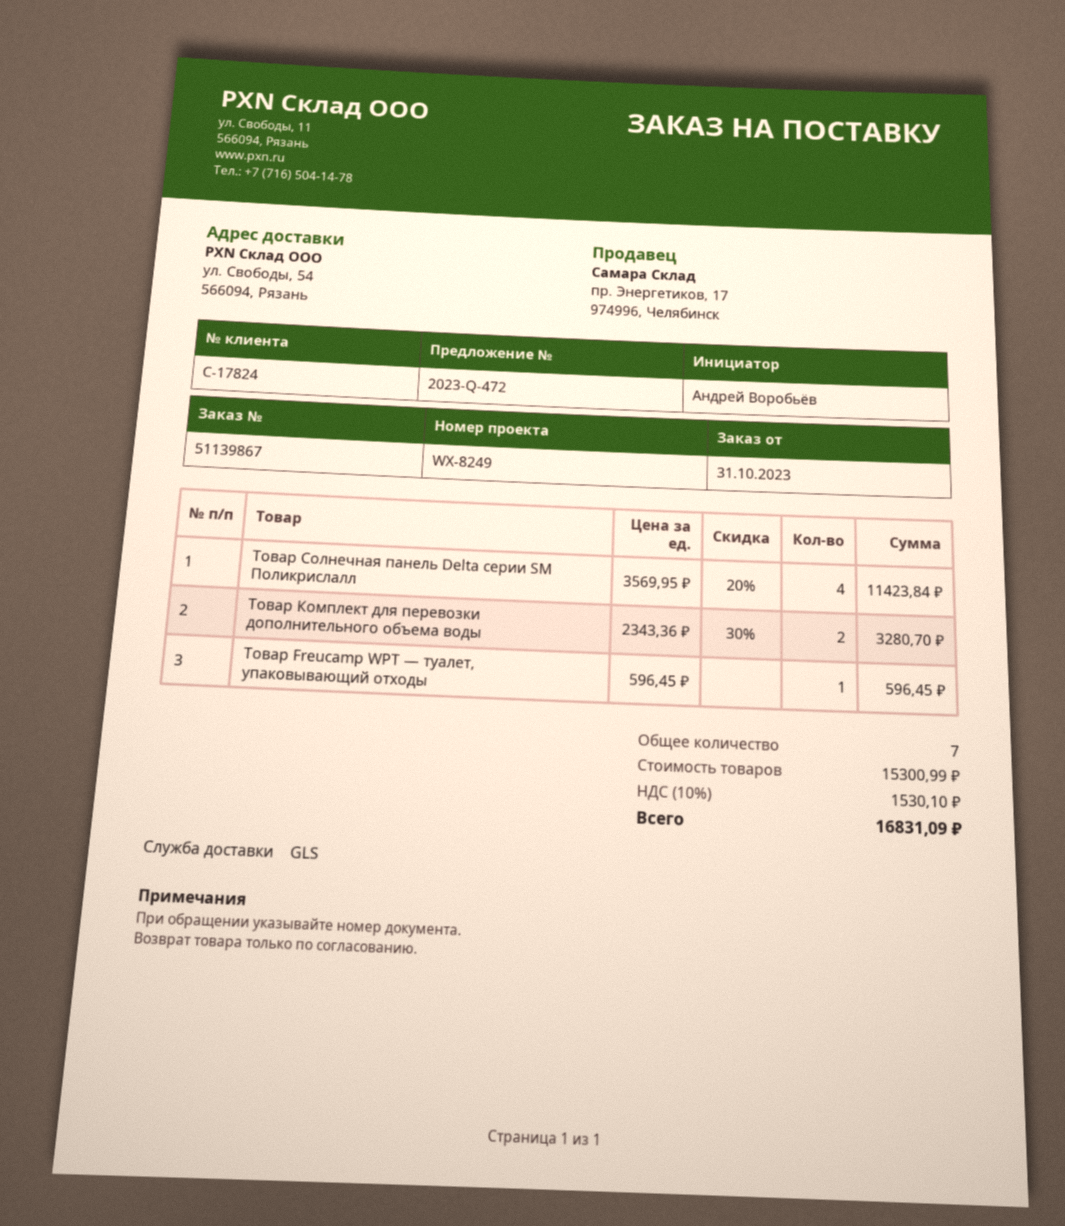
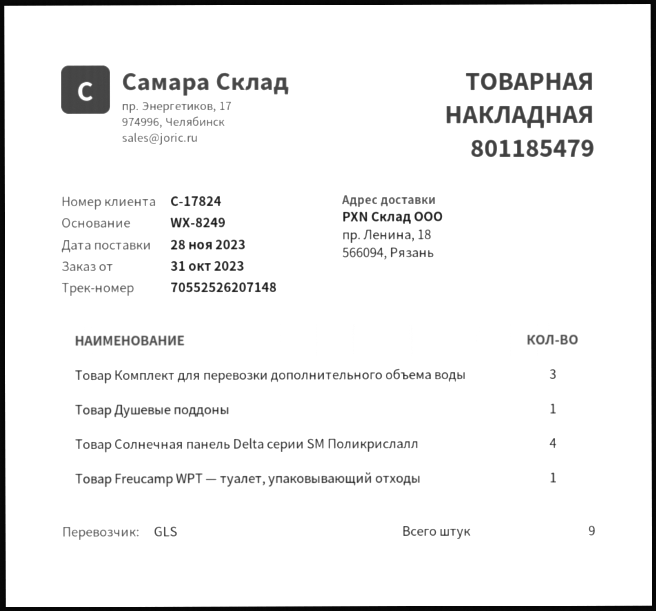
ship to: ул. Свободы, 54, 566094, Рязань -> пр. Ленина, 18, 566094, Рязань
Товар Комплект для перевозки дополнительного объема воды: 2 -> 3
Товар Душевые поддоны: none -> 1
total quantity: 7 -> 9

